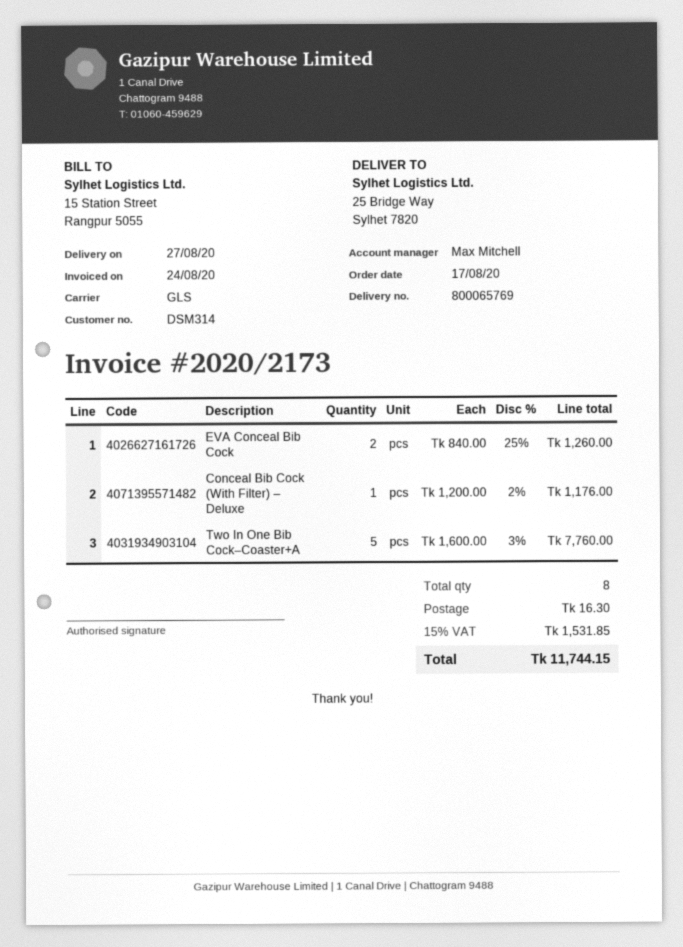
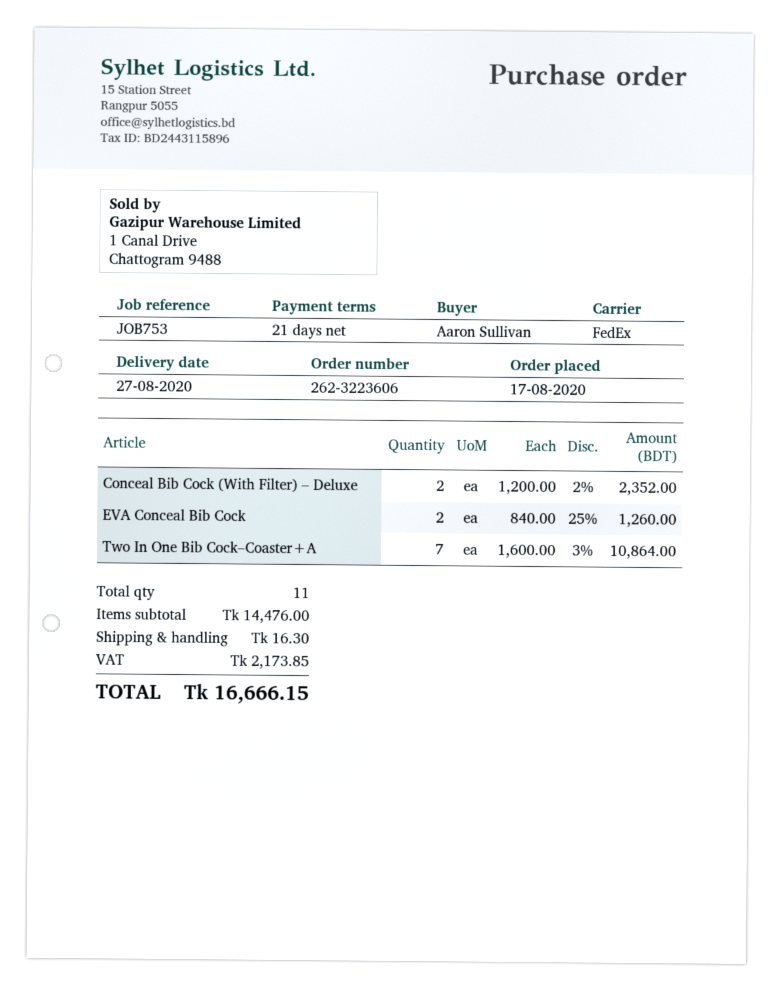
shipping method: GLS -> FedEx
Conceal Bib Cock (With Filter) – Deluxe: 1 x 1200.00 - 2% = 1176.00 -> 2 x 1200.00 - 2% = 2352.00
Two In One Bib Cock–Coaster+A: 5 x 1600.00 - 3% = 7760.00 -> 7 x 1600.00 - 3% = 10864.00
total quantity: 8 -> 11
tax: 1531.85 -> 2173.85
total: 11744.15 -> 16666.15

